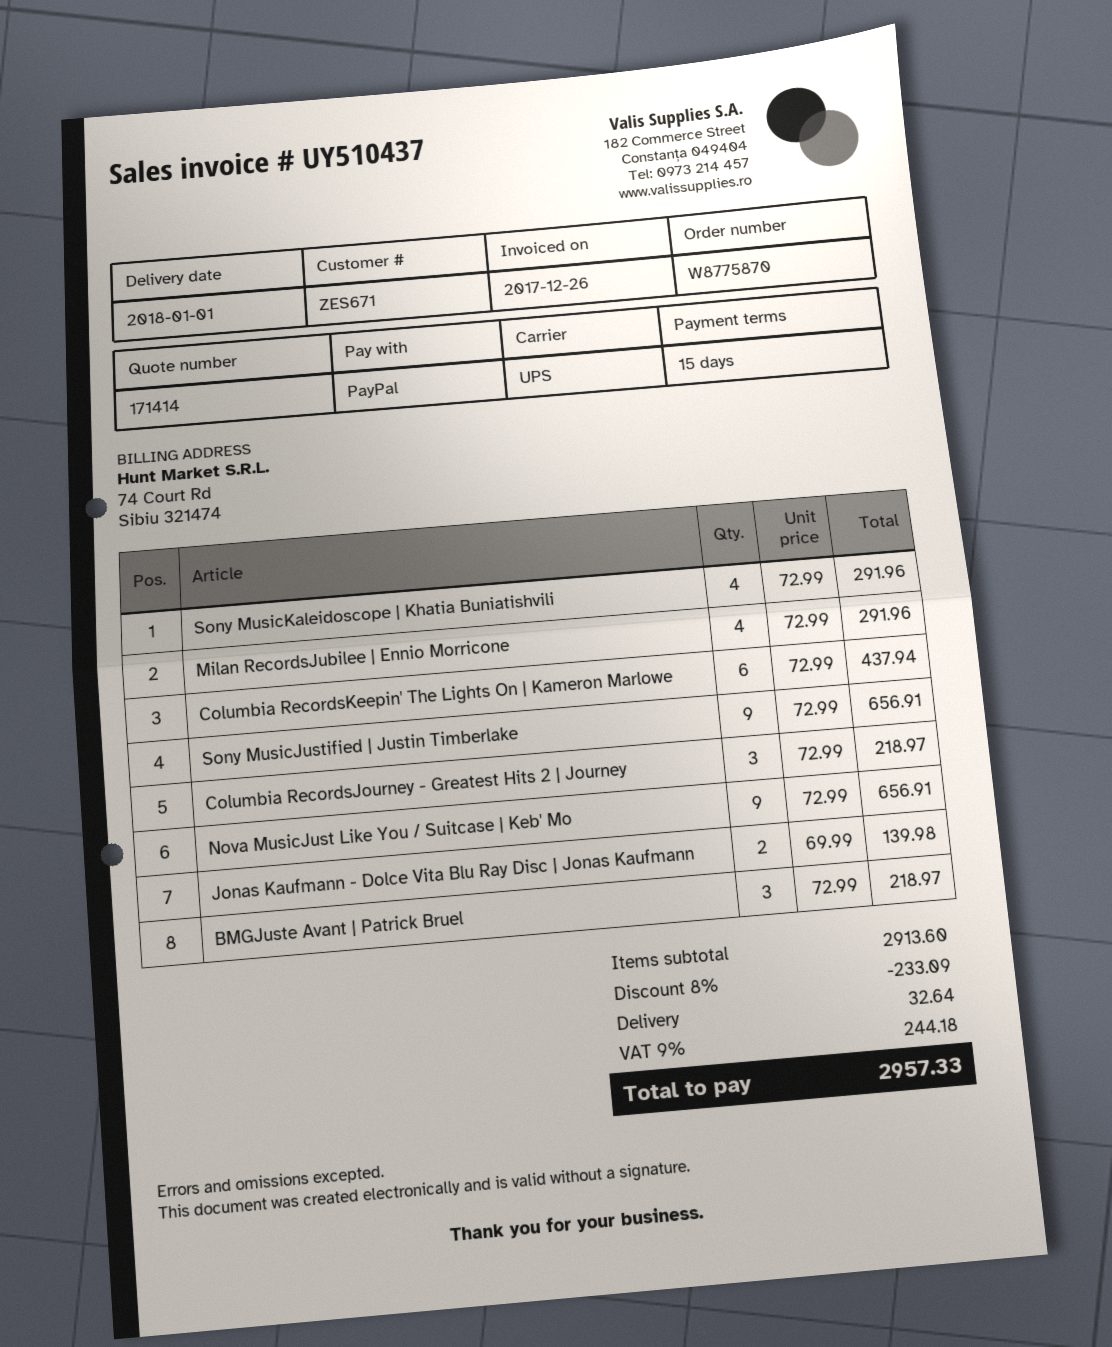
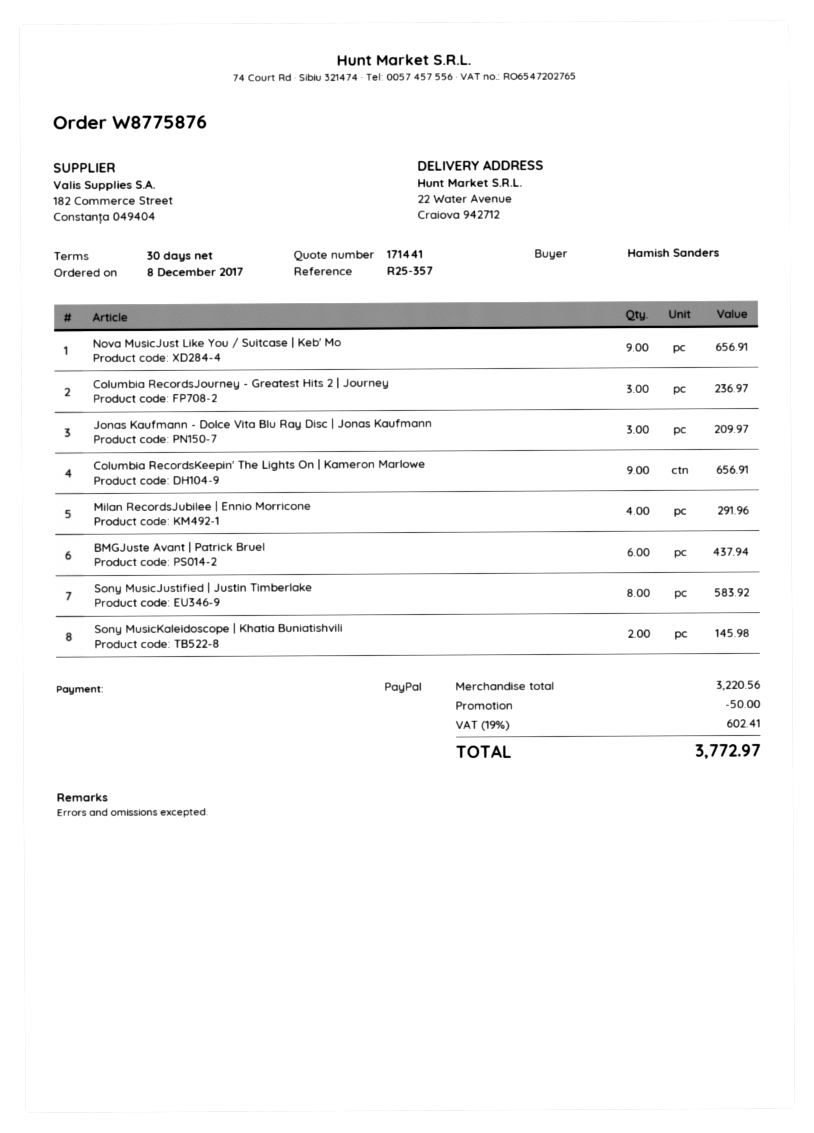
quote number: 171414 -> 171441
order number: W8775870 -> W8775876
payment terms: 15 days -> 30 days
Sony MusicKaleidoscope | Khatia Buniatishvili: 4 for 291.96 -> 2 for 145.98
Columbia RecordsKeepin' The Lights On | Kameron Marlowe: 6 for 437.94 -> 9 for 656.91
Sony MusicJustified | Justin Timberlake: 9 for 656.91 -> 8 for 583.92
Columbia RecordsJourney - Greatest Hits 2 | Journey: 3 for 218.97 -> 3 for 236.97
Jonas Kaufmann - Dolce Vita Blu Ray Disc | Jonas Kaufmann: 2 for 139.98 -> 3 for 209.97
BMGJuste Avant | Patrick Bruel: 3 for 218.97 -> 6 for 437.94
subtotal: 2913.60 -> 3220.56
discount: 233.09 -> 50.00
shipping: 32.64 -> none
tax: 9% = 244.18 -> 19% = 602.41
total: 2957.33 -> 3772.97

